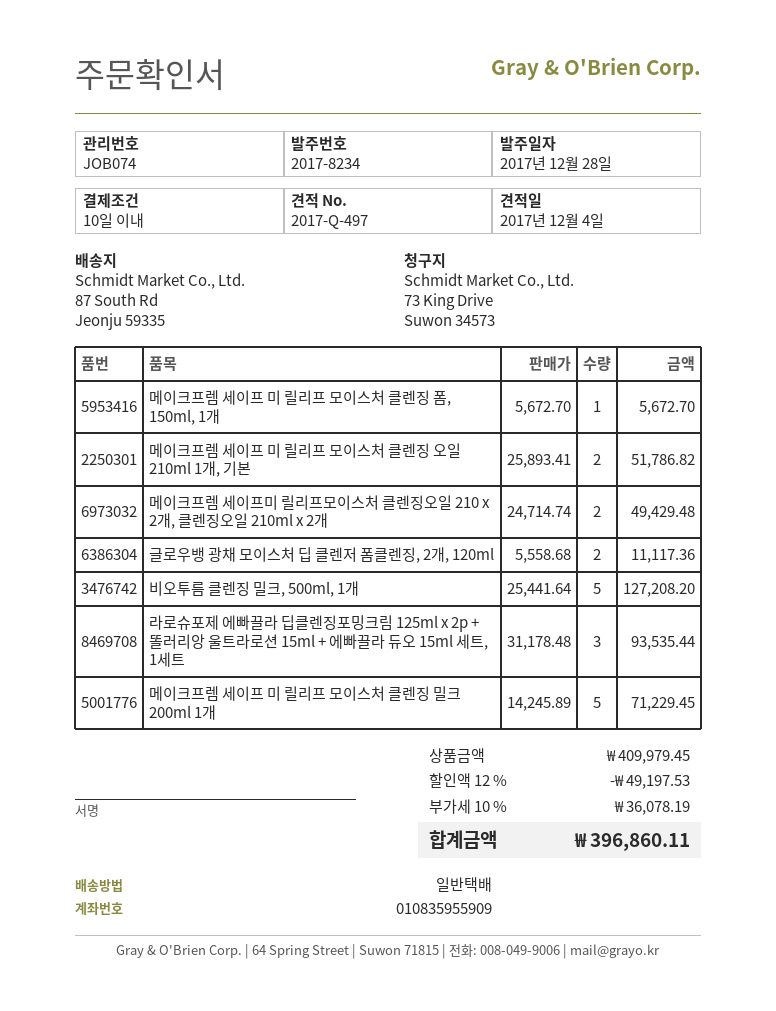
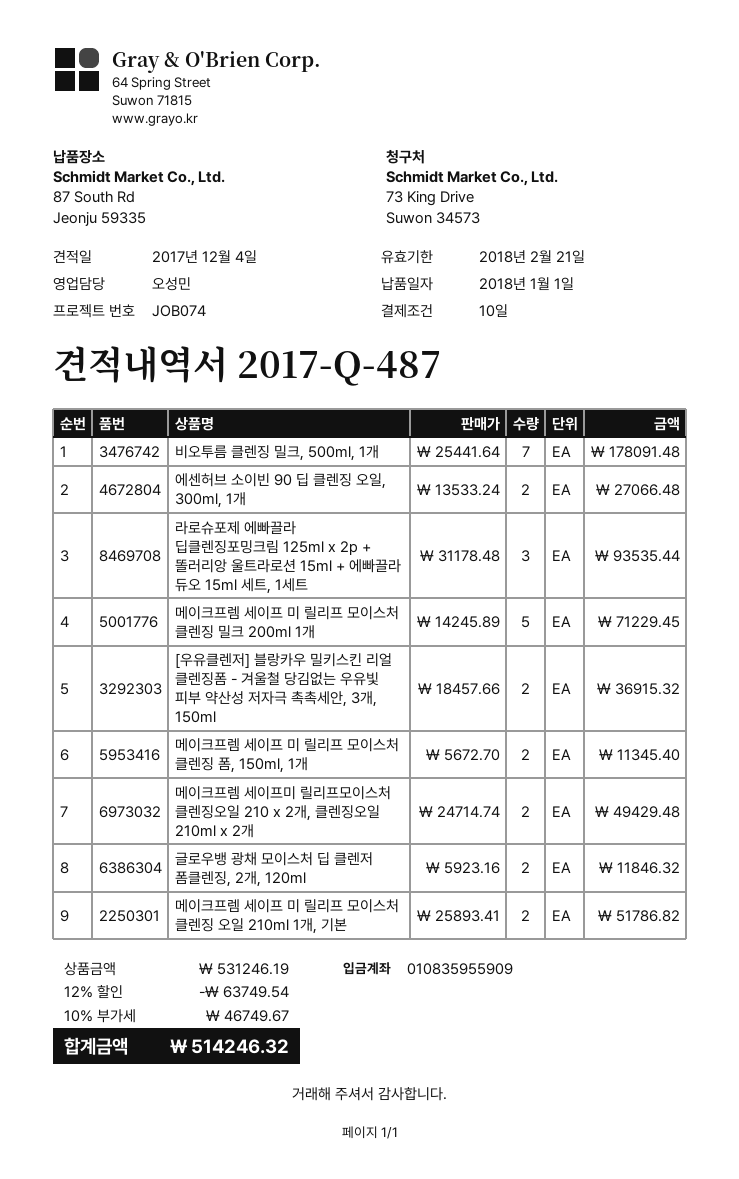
quote number: 2017-Q-497 -> 2017-Q-487
메이크프렘 세이프 미 릴리프 모이스처 클렌징 폼, 150ml, 1개: 1 x 5672.70 = 5672.70 -> 2 x 5672.70 = 11345.40
글로우뱅 광채 모이스처 딥 클렌저 폼클렌징, 2개, 120ml: 2 x 5558.68 = 11117.36 -> 2 x 5923.16 = 11846.32
비오투름 클렌징 밀크, 500ml, 1개: 5 x 25441.64 = 127208.20 -> 7 x 25441.64 = 178091.48
에센허브 소이빈 90 딥 클렌징 오일, 300ml, 1개: none -> 2 x 13533.24 = 27066.48
[우유클렌저] 블랑카우 밀키스킨 리얼 클렌징폼 - 겨울철 당김없는 우유빛 피부 약산성 저자극 촉촉세안, 3개, 150ml: none -> 2 x 18457.66 = 36915.32
subtotal: 409979.45 -> 531246.19
discount: 12% = 49197.53 -> 12% = 63749.54
tax: 10% = 36078.19 -> 10% = 46749.67
total: 396860.11 -> 514246.32

